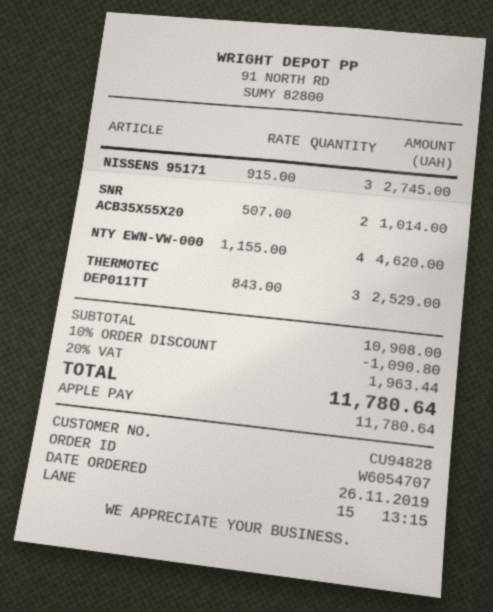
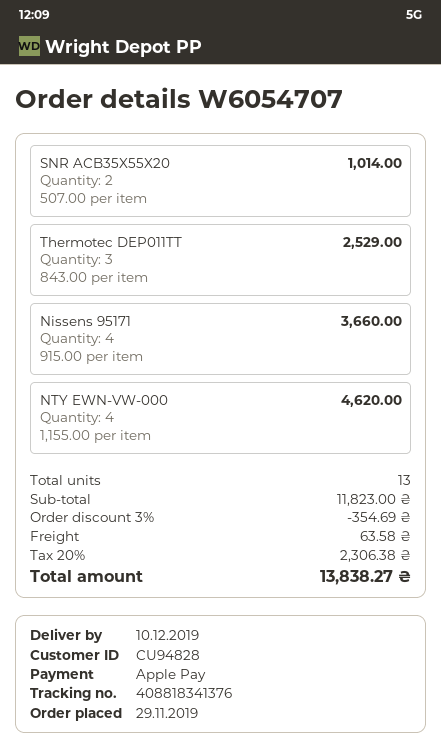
order date: 2019-11-26 -> 2019-11-29
NISSENS 95171: 3 x 915.00 = 2745.00 -> 4 x 915.00 = 3660.00
subtotal: 10908.00 -> 11823.00
discount: 10% = 1090.80 -> 3% = 354.69
shipping: none -> 63.58
tax: 20% = 1963.44 -> 20% = 2306.38
total: 11780.64 -> 13838.27

